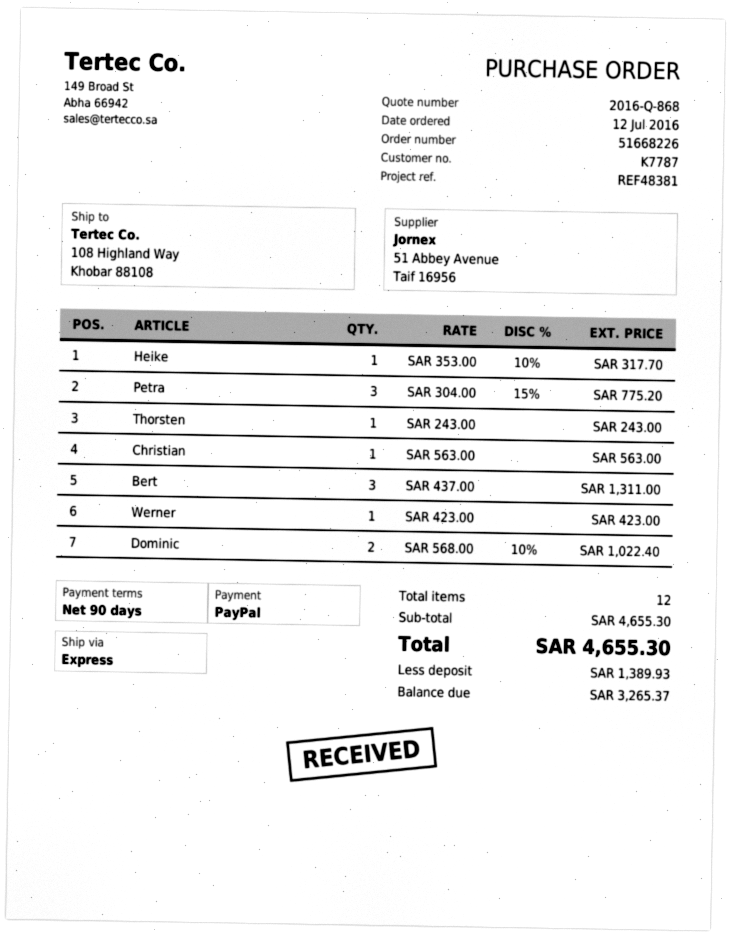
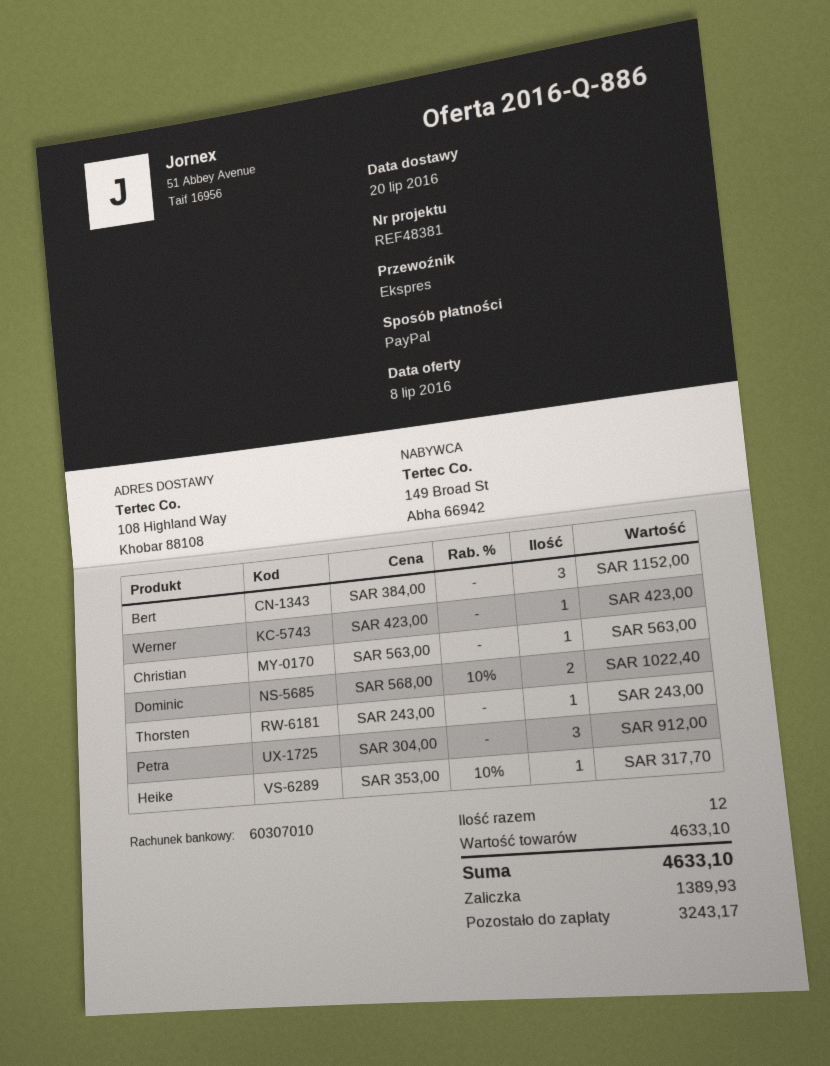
quote number: 2016-Q-868 -> 2016-Q-886
Petra: 3 x 304.00 - 15% = 775.20 -> 3 x 304.00 = 912.00
Bert: 3 x 437.00 = 1311.00 -> 3 x 384.00 = 1152.00
subtotal: 4655.30 -> 4633.10
total: 4655.30 -> 4633.10
balance: 3265.37 -> 3243.17

